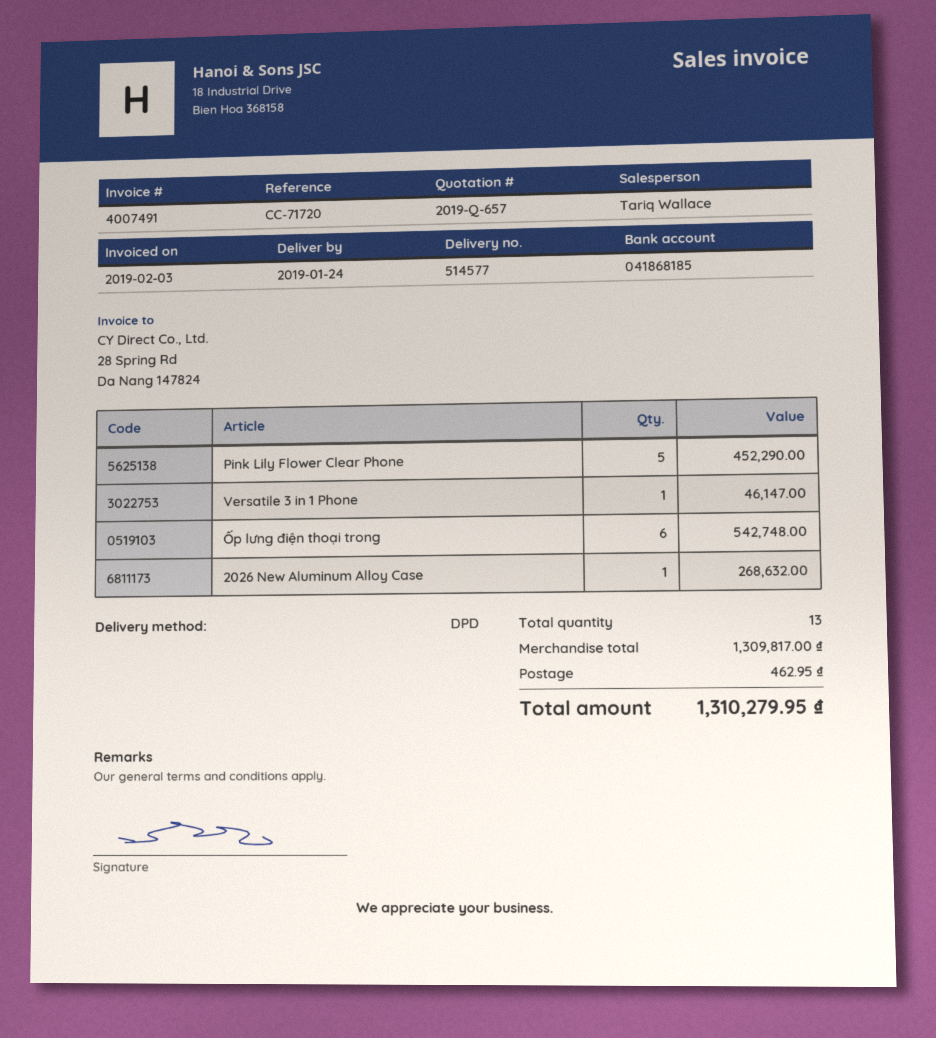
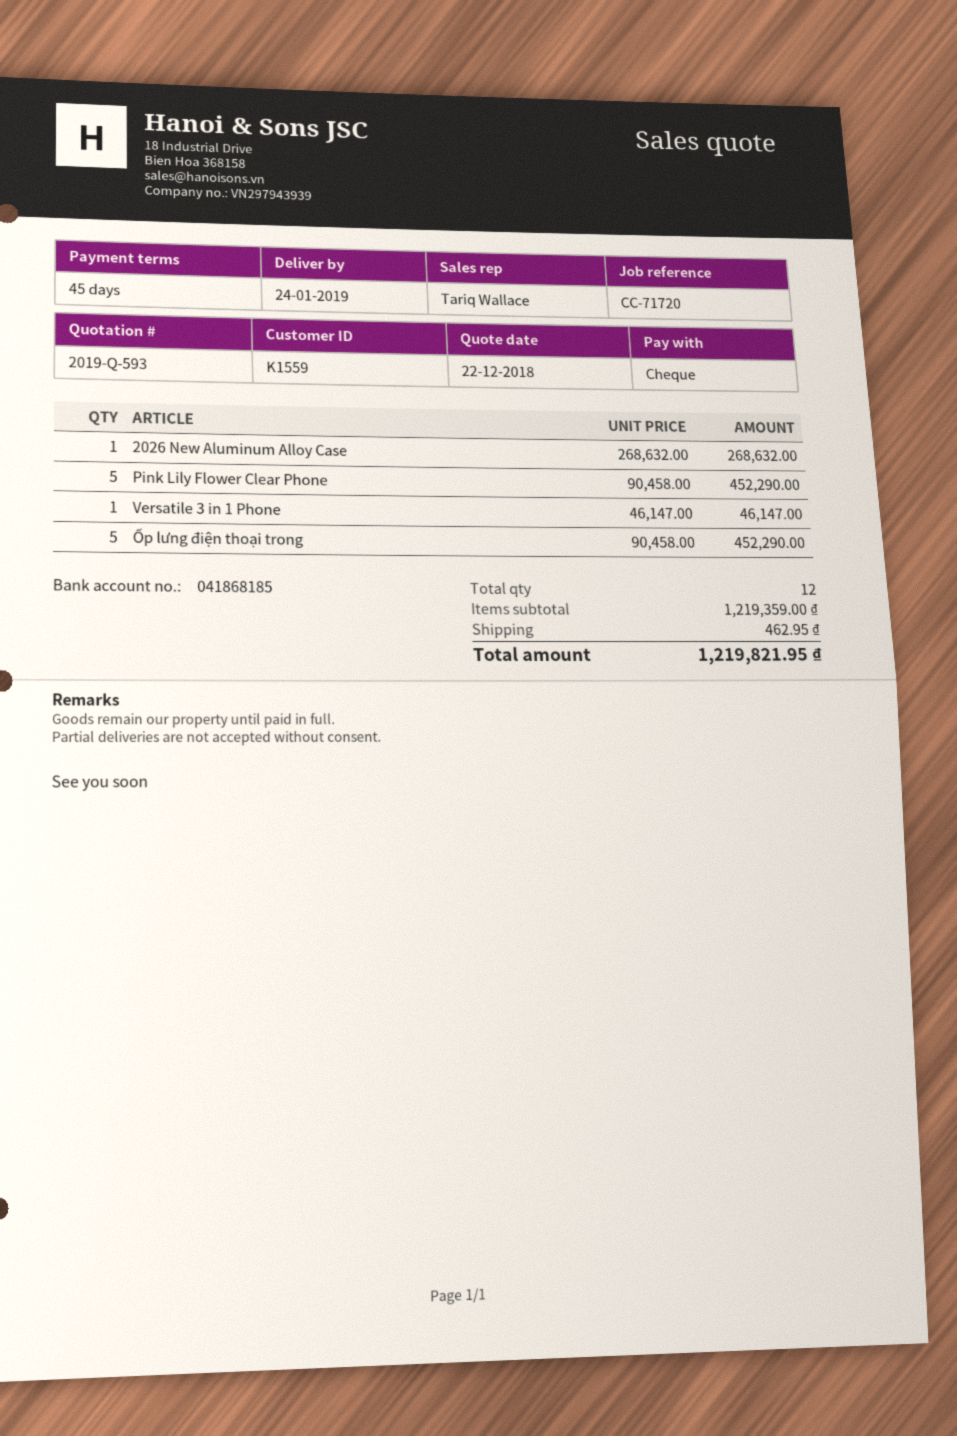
quote number: 2019-Q-657 -> 2019-Q-593
Ốp lưng điện thoại trong: 6 for 542748.00 -> 5 for 452290.00
total quantity: 13 -> 12
subtotal: 1309817.00 -> 1219359.00
total: 1310279.95 -> 1219821.95

